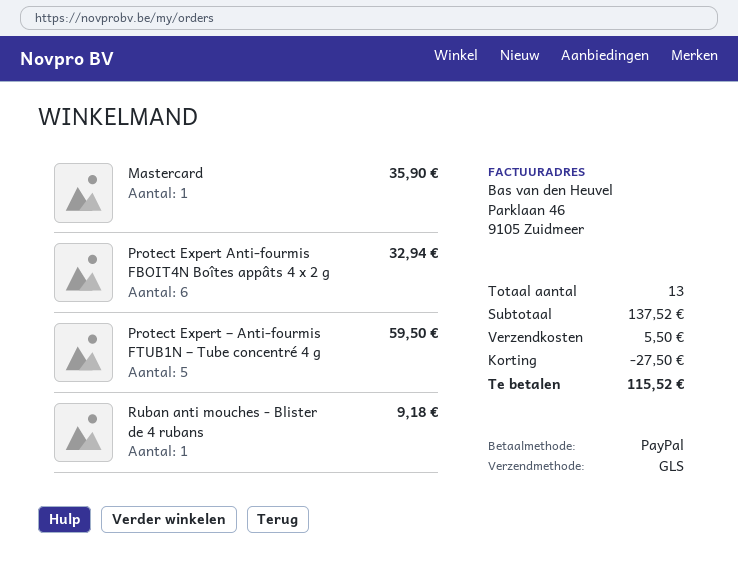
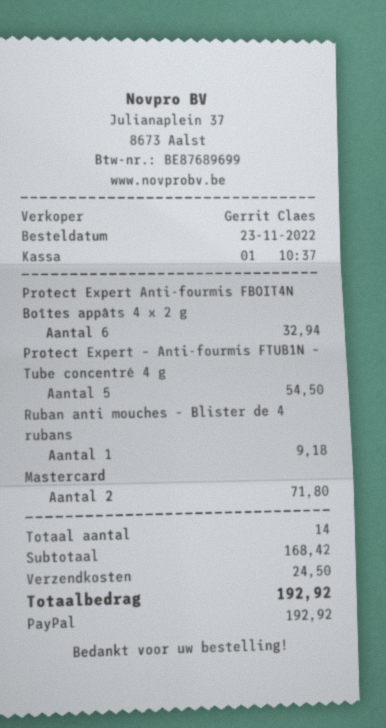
Mastercard: 1 for 35.90 -> 2 for 71.80
Protect Expert – Anti-fourmis FTUB1N – Tube concentré 4 g: 5 for 59.50 -> 5 for 54.50
total quantity: 13 -> 14
subtotal: 137.52 -> 168.42
discount: 27.50 -> none
shipping: 5.50 -> 24.50
total: 115.52 -> 192.92

